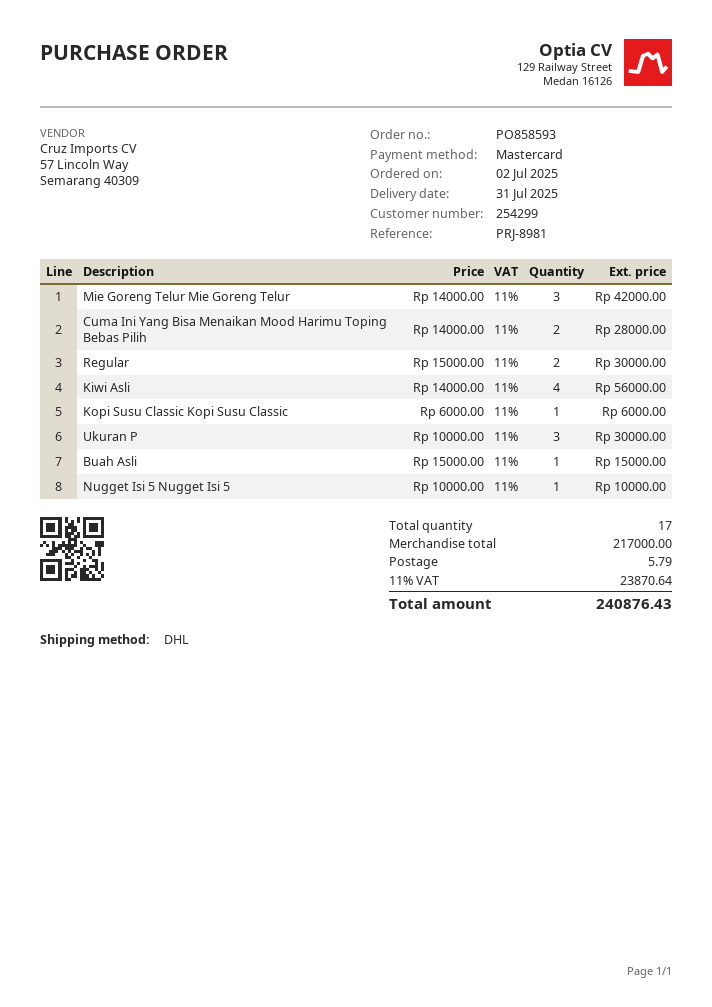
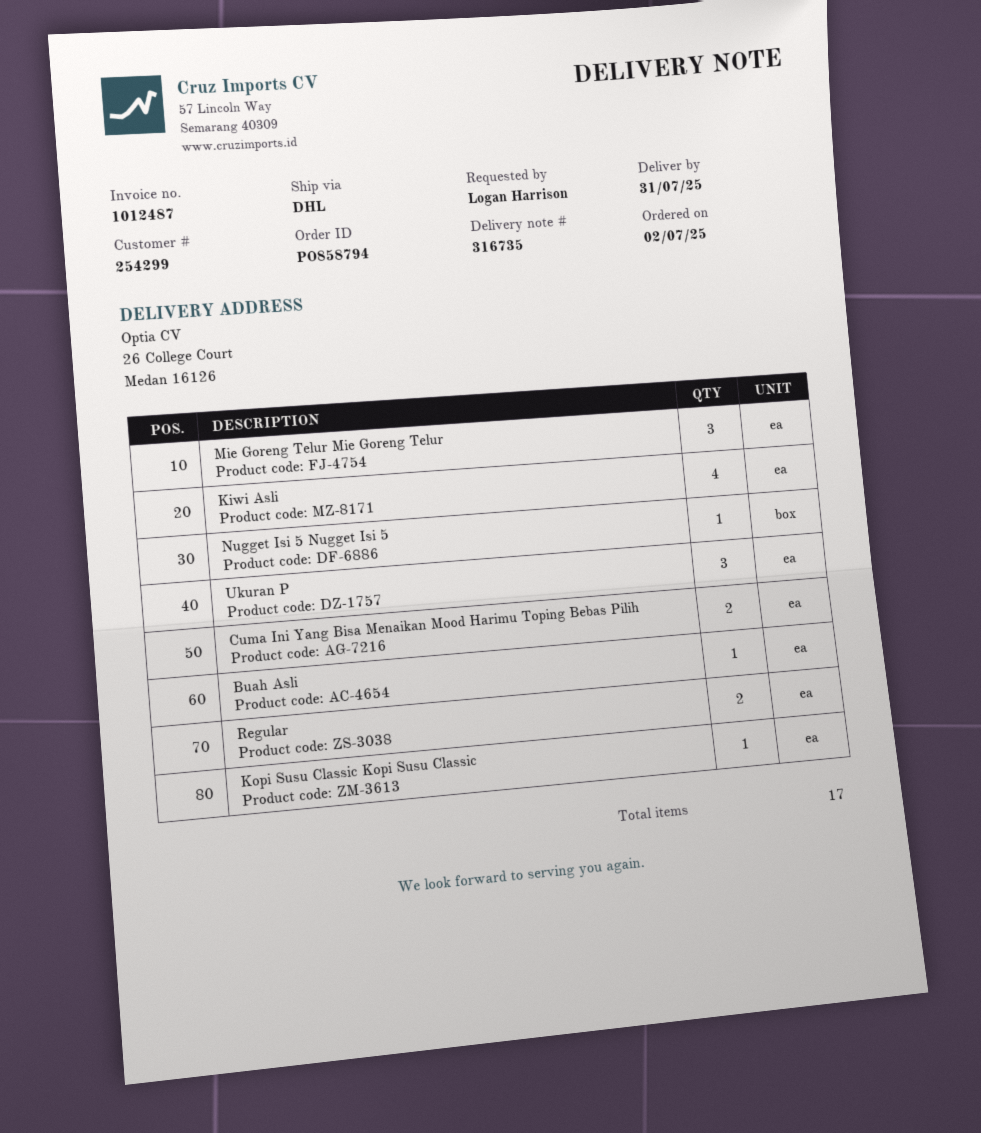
order number: PO858593 -> PO858794

